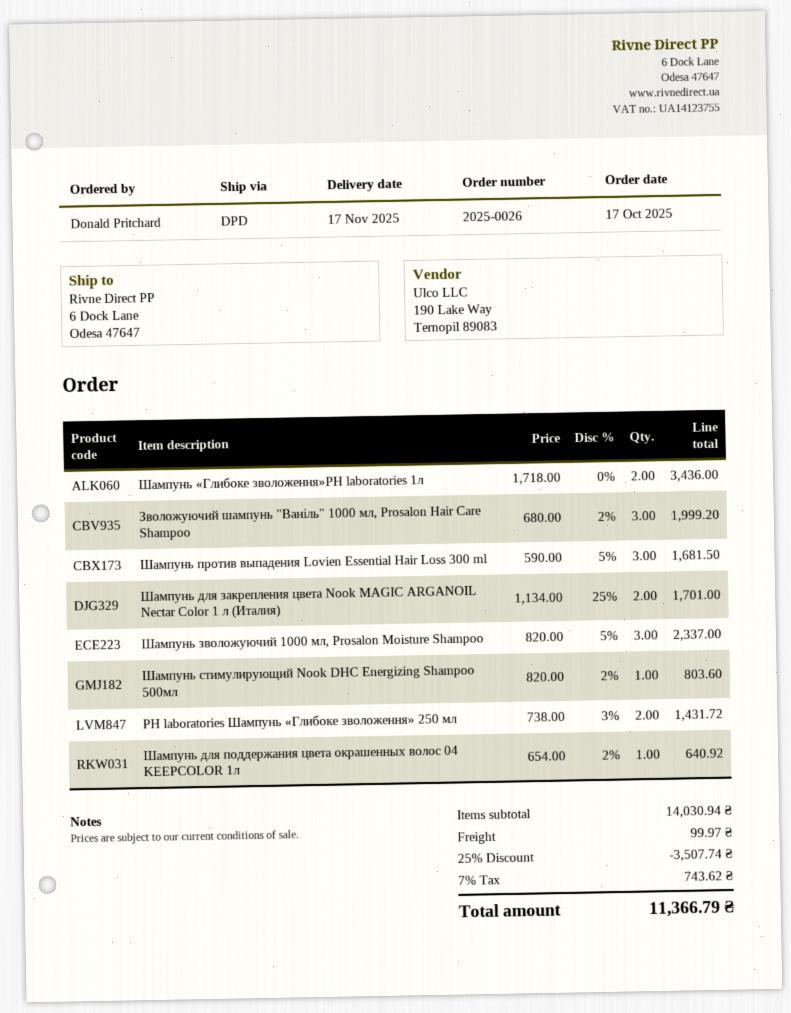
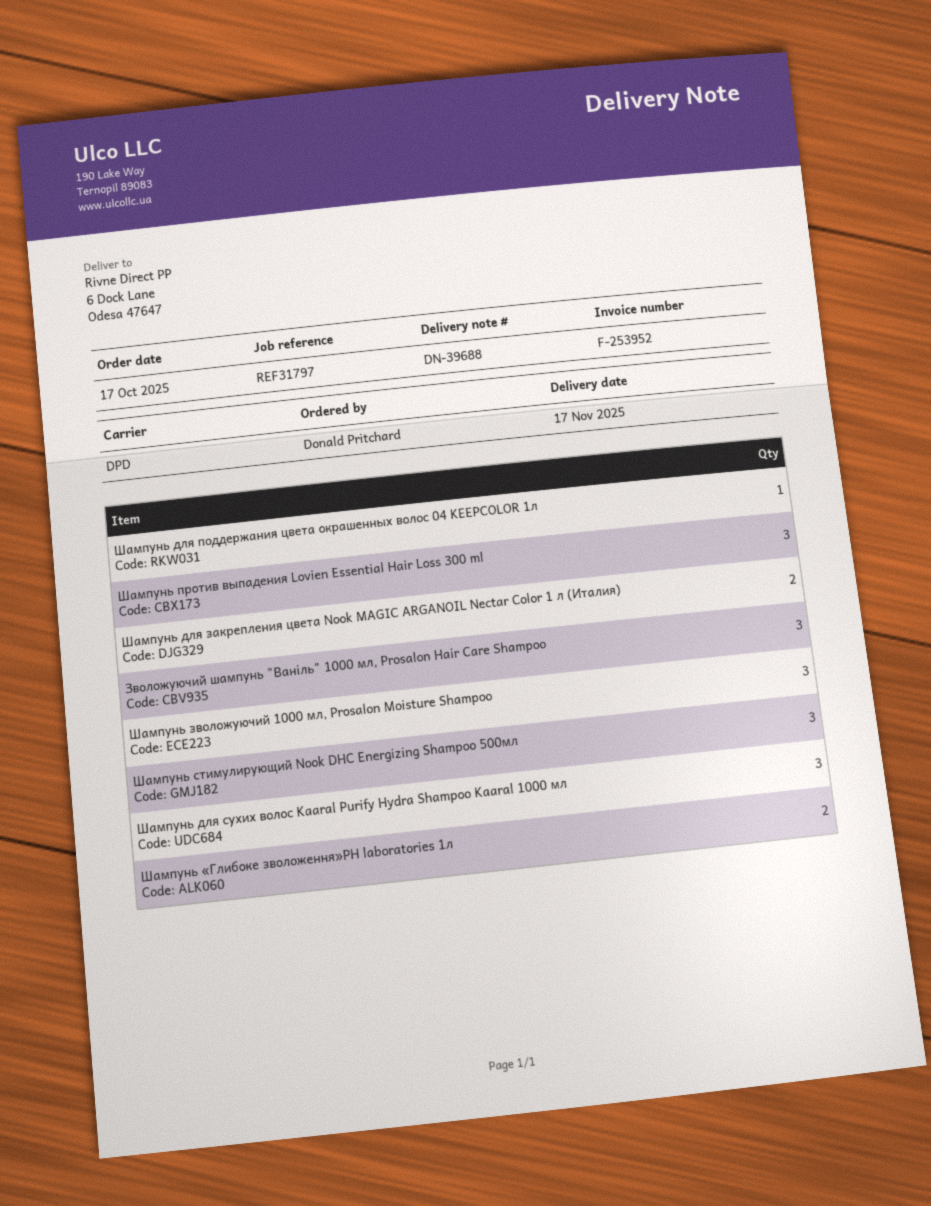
Шампунь стимулирующий Nook DHC Energizing Shampoo 500мл: 1 -> 3
PH laboratories Шампунь «Глибоке зволоження» 250 мл: 2 -> none
Шампунь для сухих волос Kaaral Purify Hydra Shampoo Kaaral 1000 мл: none -> 3

